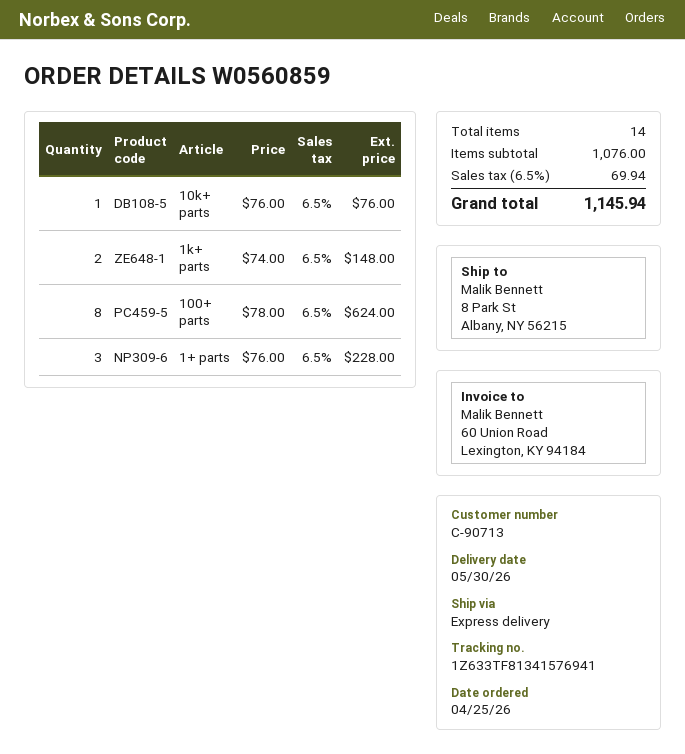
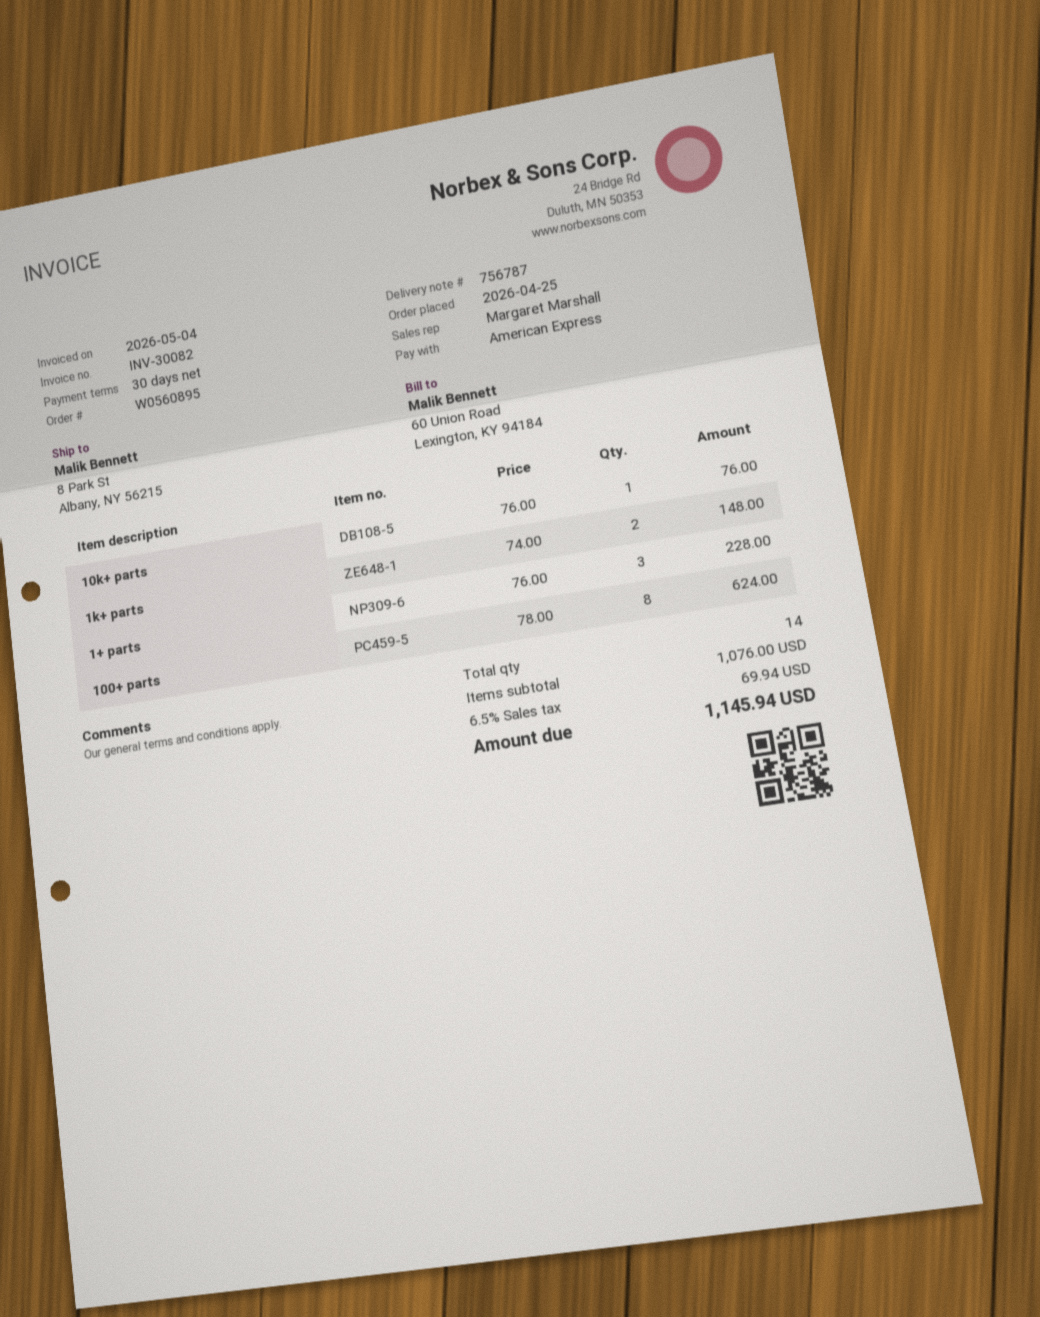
order number: W0560859 -> W0560895

